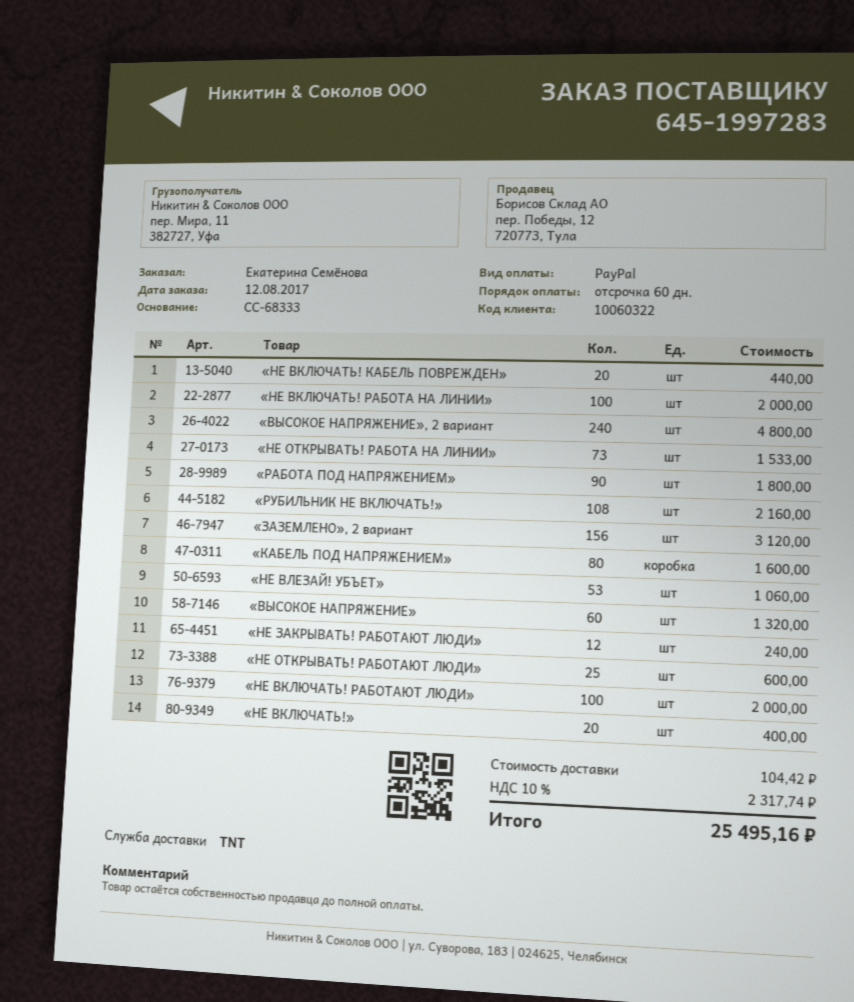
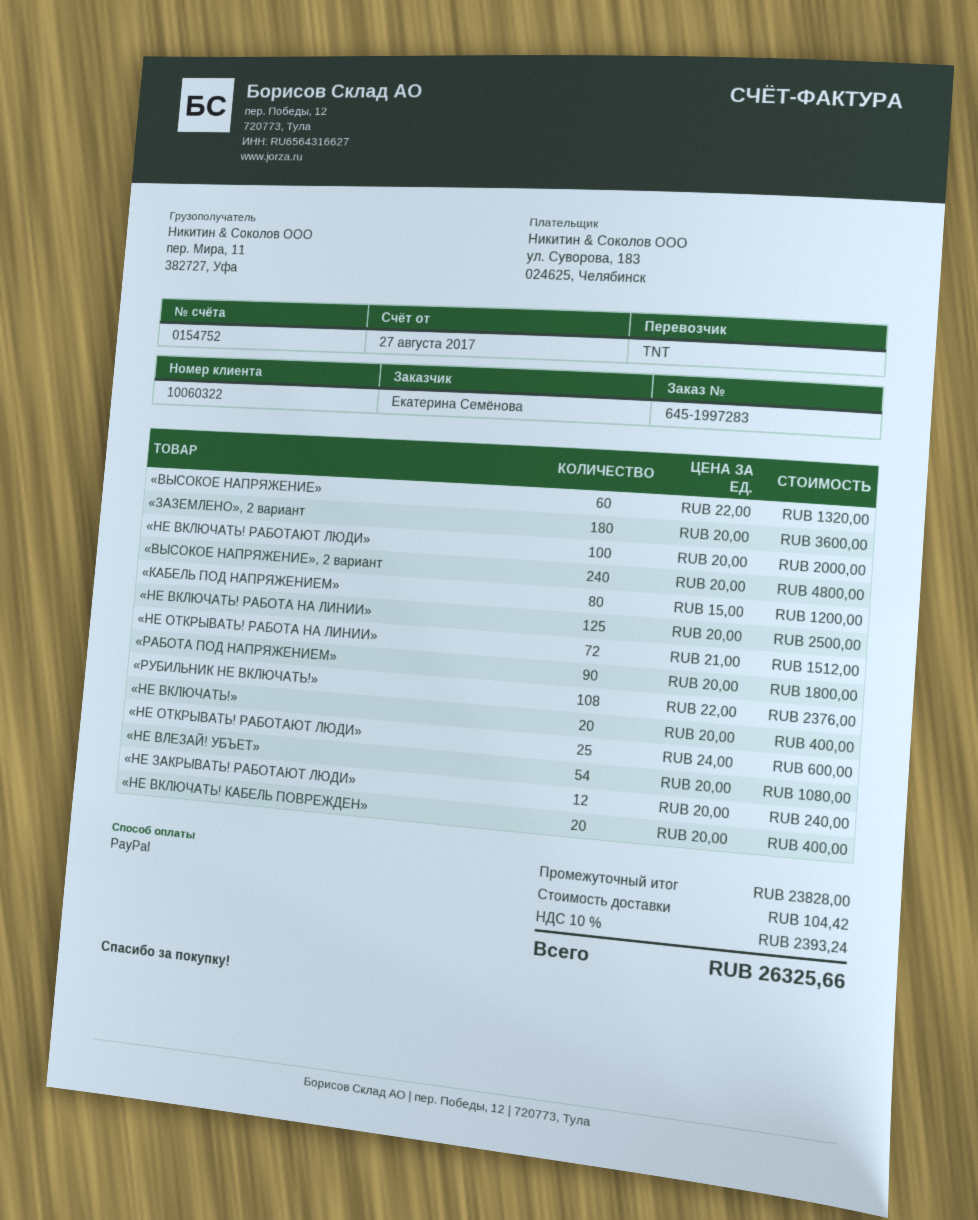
«НЕ ВКЛЮЧАТЬ! КАБЕЛЬ ПОВРЕЖДЕН»: 20 for 440.00 -> 20 for 400.00
«НЕ ВКЛЮЧАТЬ! РАБОТА НА ЛИНИИ»: 100 for 2000.00 -> 125 for 2500.00
«НЕ ОТКРЫВАТЬ! РАБОТА НА ЛИНИИ»: 73 for 1533.00 -> 72 for 1512.00
«РУБИЛЬНИК НЕ ВКЛЮЧАТЬ!»: 108 for 2160.00 -> 108 for 2376.00
«ЗАЗЕМЛЕНО», 2 вариант: 156 for 3120.00 -> 180 for 3600.00
«КАБЕЛЬ ПОД НАПРЯЖЕНИЕМ»: 80 for 1600.00 -> 80 for 1200.00
«НЕ ВЛЕЗАЙ! УБЪЕТ»: 53 for 1060.00 -> 54 for 1080.00
tax: 10% = 2317.74 -> 10% = 2393.24
total: 25495.16 -> 26325.66

